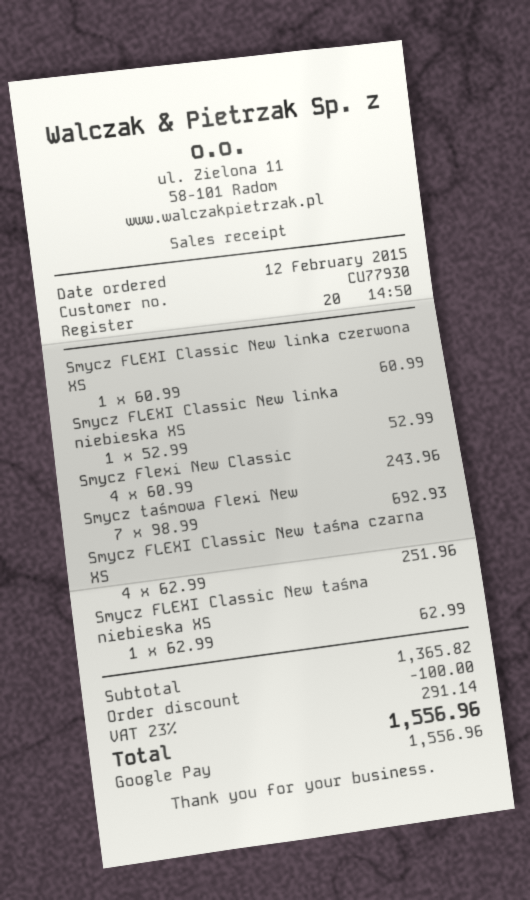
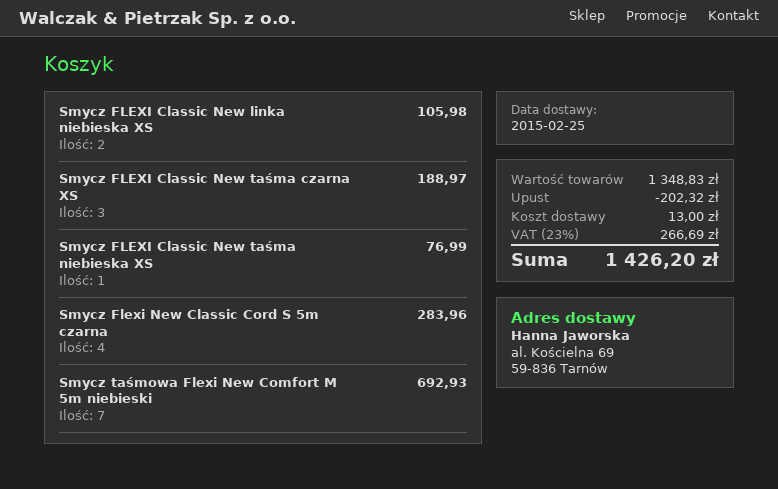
Smycz FLEXI Classic New linka czerwona XS: 1 for 60.99 -> none
Smycz FLEXI Classic New linka niebieska XS: 1 for 52.99 -> 2 for 105.98
Smycz Flexi New Classic: 4 for 243.96 -> 4 for 283.96
Smycz FLEXI Classic New taśma czarna XS: 4 for 251.96 -> 3 for 188.97
Smycz FLEXI Classic New taśma niebieska XS: 1 for 62.99 -> 1 for 76.99
subtotal: 1365.82 -> 1348.83
discount: 100.00 -> 202.32
shipping: none -> 13.00
tax: 23% = 291.14 -> 23% = 266.69
total: 1556.96 -> 1426.20

